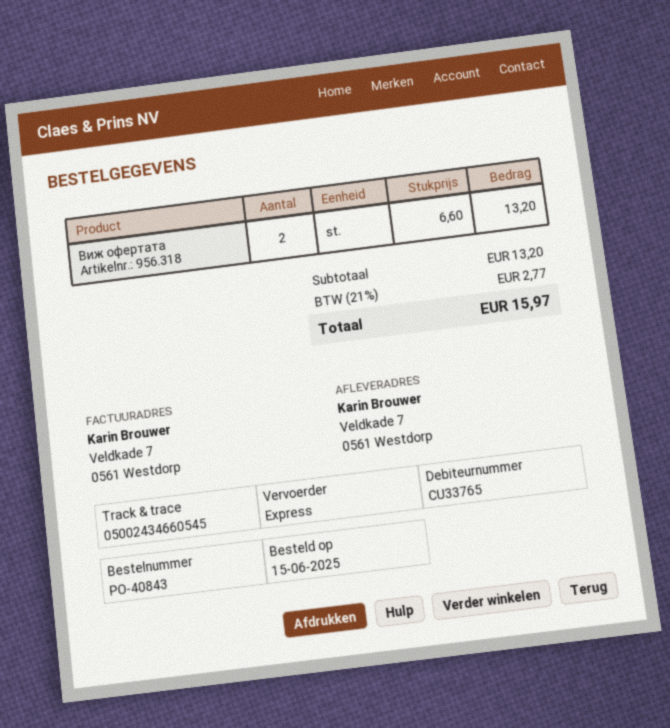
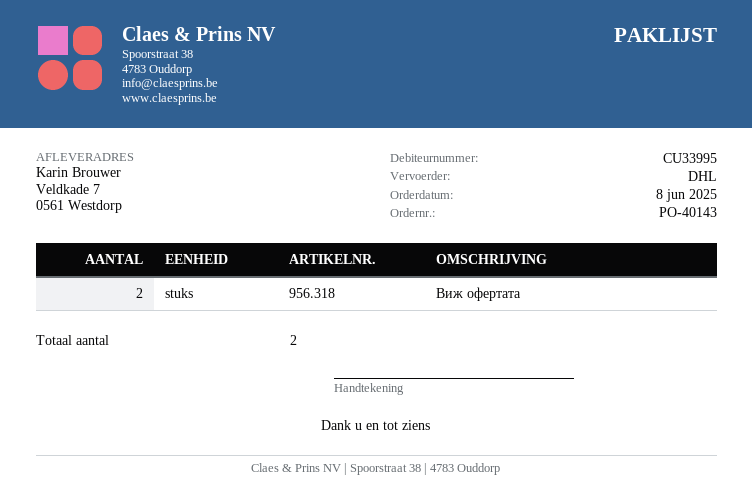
order number: PO-40843 -> PO-40143
order date: 2025-06-15 -> 2025-06-08
customer number: CU33765 -> CU33995
shipping method: express -> DHL

